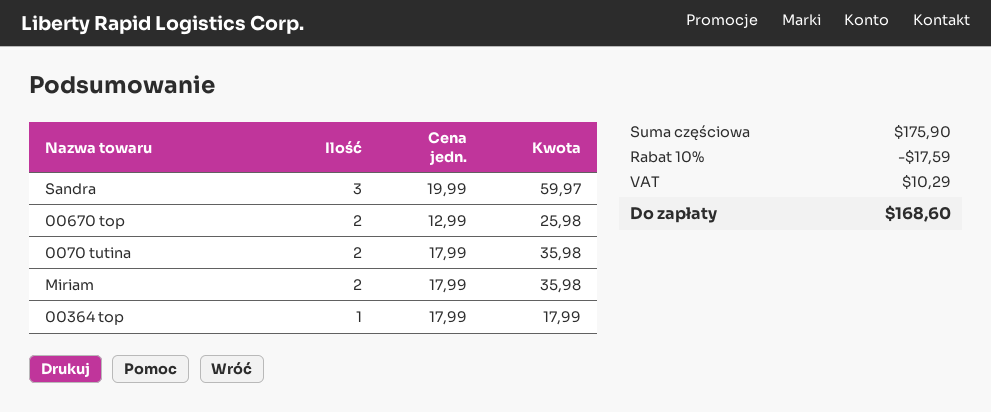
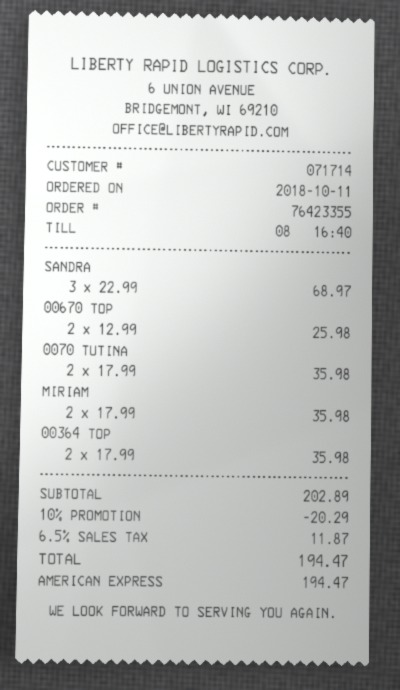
Sandra: 3 x 19.99 = 59.97 -> 3 x 22.99 = 68.97
00364 top: 1 x 17.99 = 17.99 -> 2 x 17.99 = 35.98
subtotal: 175.90 -> 202.89
discount: 10% = 17.59 -> 10% = 20.29
tax: 10.29 -> 11.87
total: 168.60 -> 194.47

